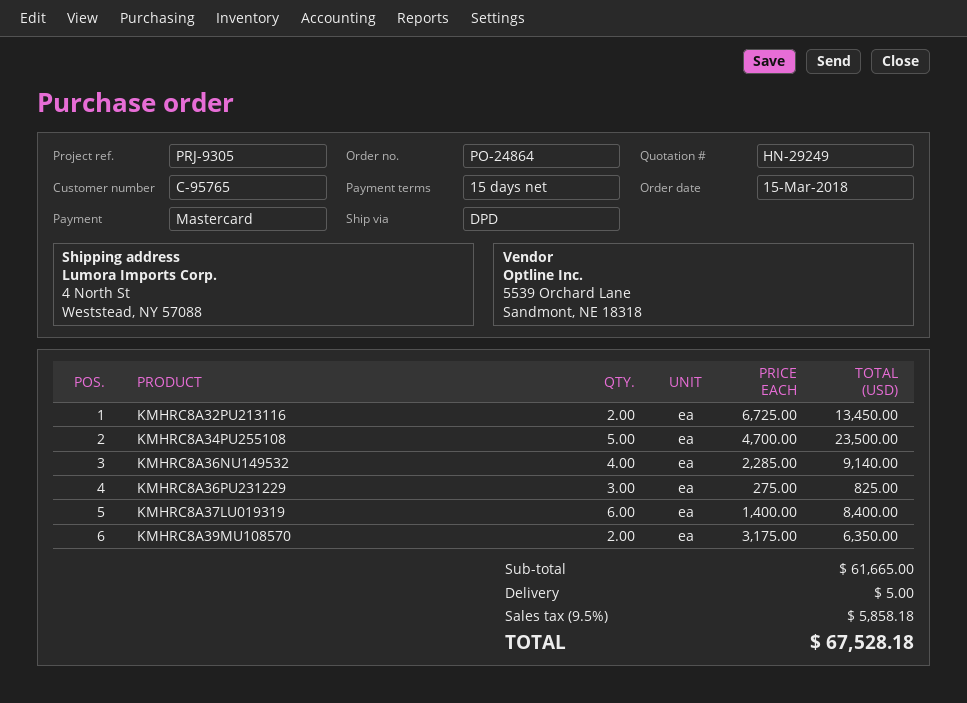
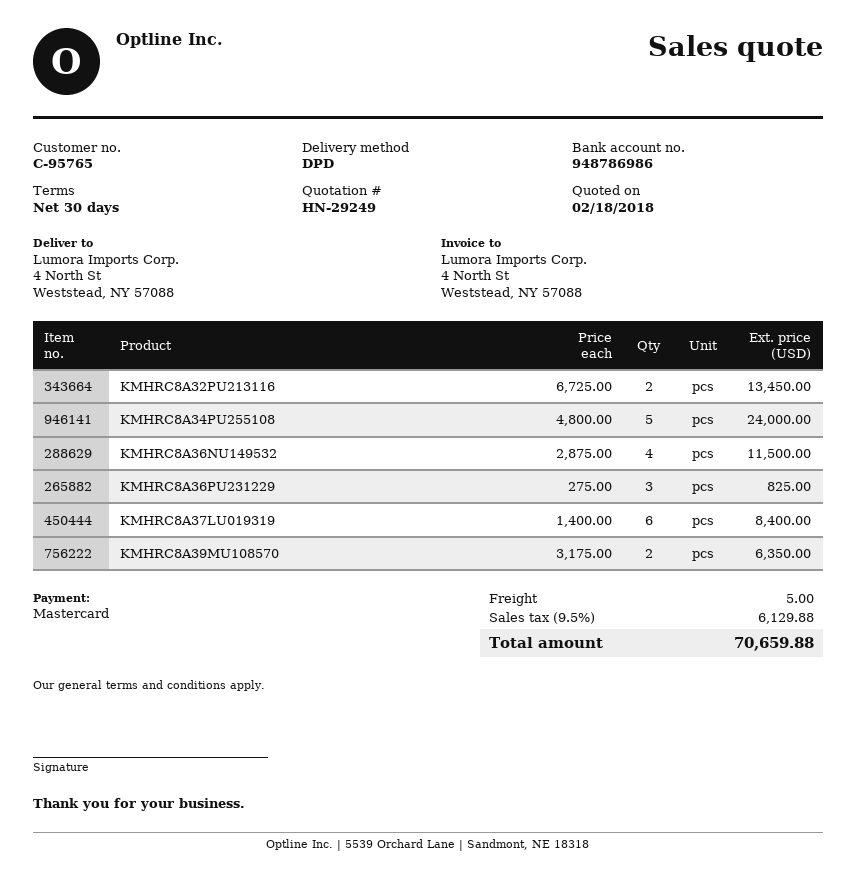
payment terms: 15 days -> 30 days
KMHRC8A34PU255108: 5 x 4700.00 = 23500.00 -> 5 x 4800.00 = 24000.00
KMHRC8A36NU149532: 4 x 2285.00 = 9140.00 -> 4 x 2875.00 = 11500.00
tax: 9.5% = 5858.18 -> 9.5% = 6129.88
total: 67528.18 -> 70659.88

